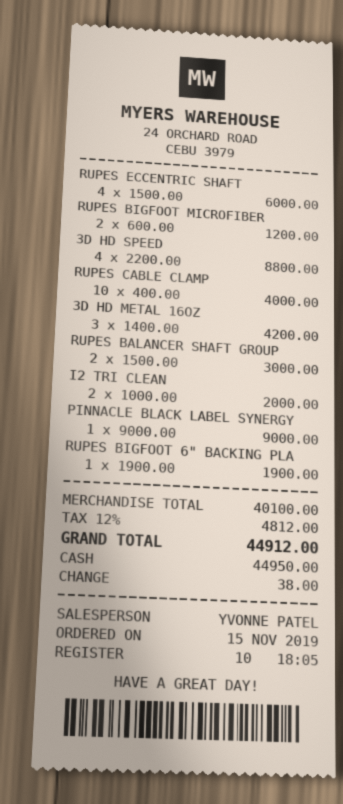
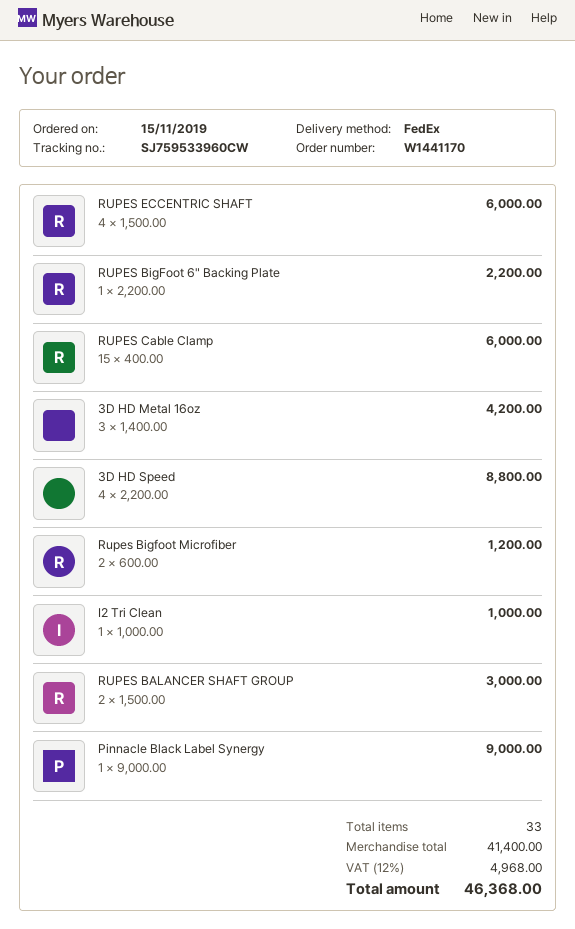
RUPES CABLE CLAMP: 10 x 400.00 = 4000.00 -> 15 x 400.00 = 6000.00
I2 TRI CLEAN: 2 x 1000.00 = 2000.00 -> 1 x 1000.00 = 1000.00
RUPES BIGFOOT 6" BACKING PLA: 1 x 1900.00 = 1900.00 -> 1 x 2200.00 = 2200.00
subtotal: 40100.00 -> 41400.00
tax: 12% = 4812.00 -> 12% = 4968.00
total: 44912.00 -> 46368.00

